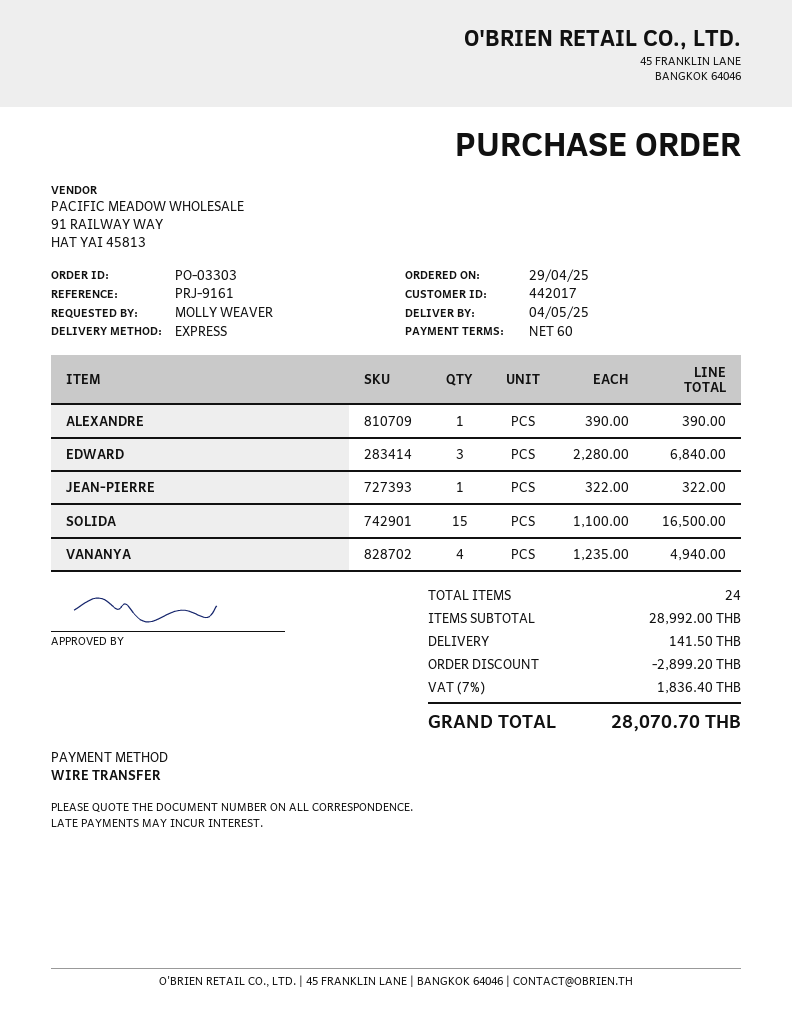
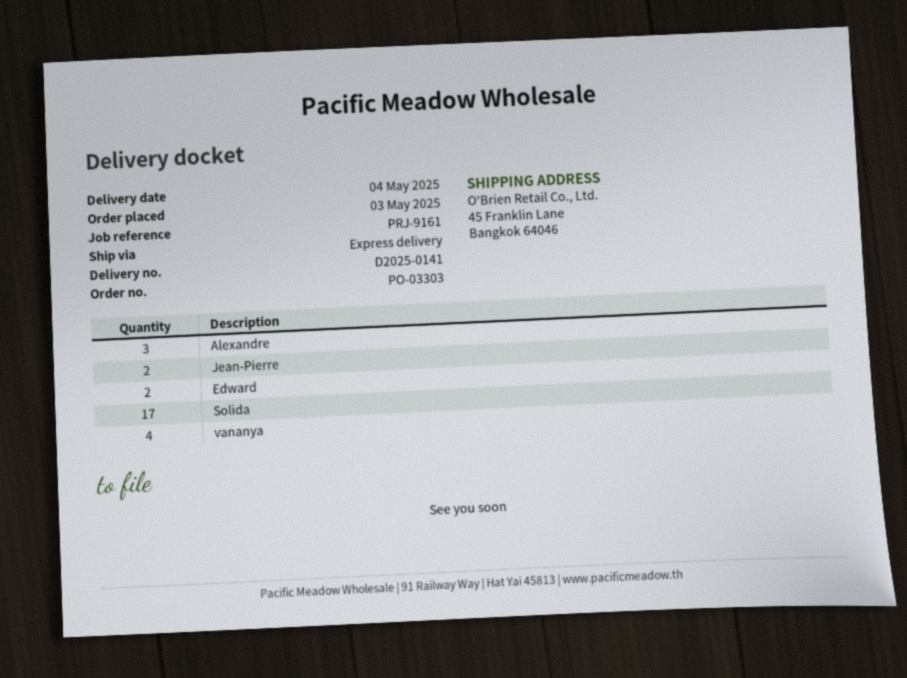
order date: 2025-04-29 -> 2025-05-03
ALEXANDRE: 1 -> 3
EDWARD: 3 -> 2
JEAN-PIERRE: 1 -> 2
SOLIDA: 15 -> 17

